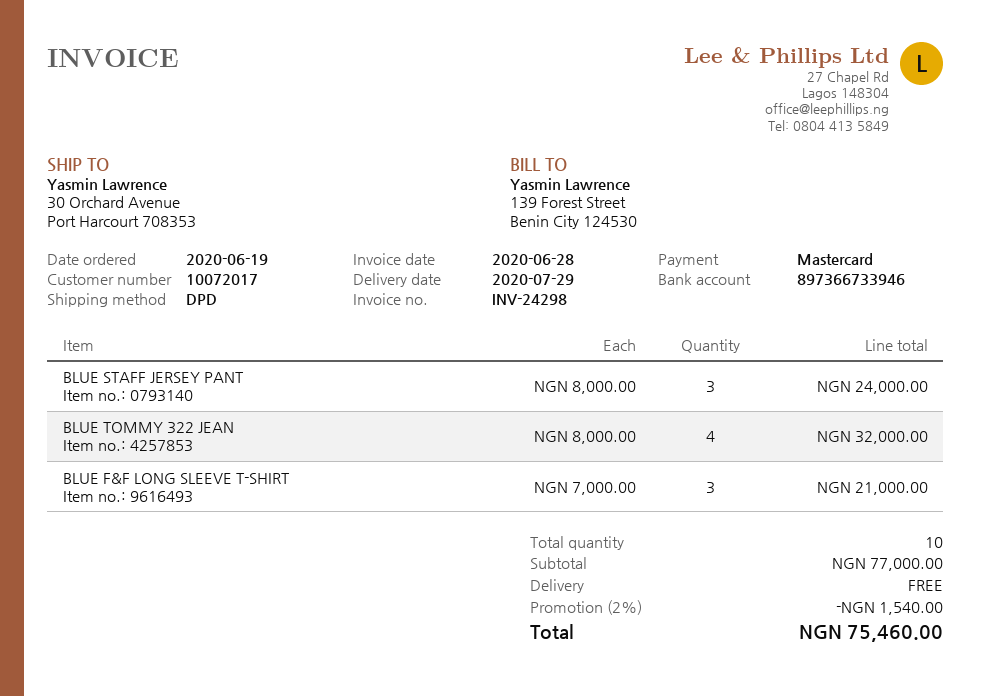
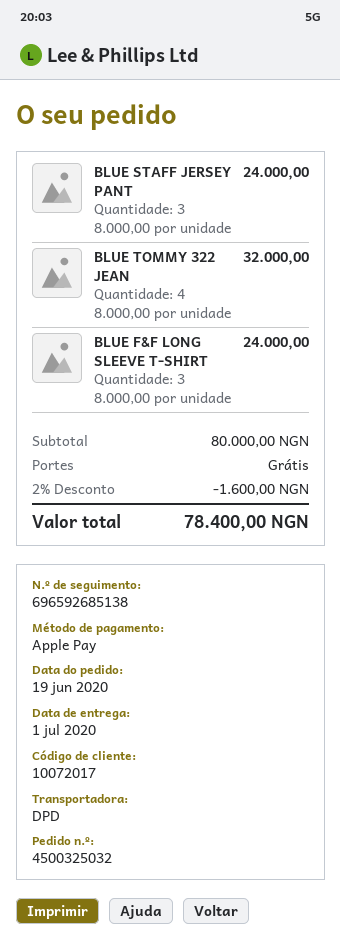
delivery date: 2020-07-29 -> 2020-07-01
payment method: Mastercard -> Apple Pay
BLUE F&F LONG SLEEVE T-SHIRT: 3 x 7000.00 = 21000.00 -> 3 x 8000.00 = 24000.00
subtotal: 77000.00 -> 80000.00
discount: 2% = 1540.00 -> 2% = 1600.00
total: 75460.00 -> 78400.00

